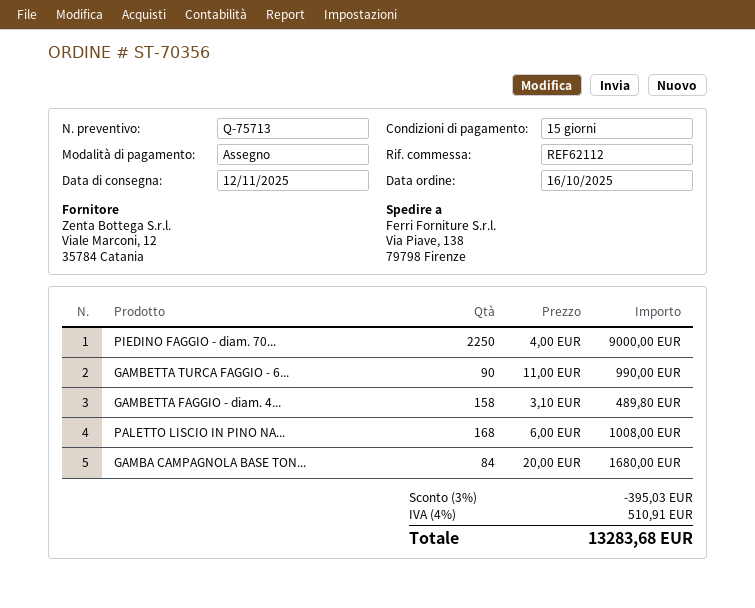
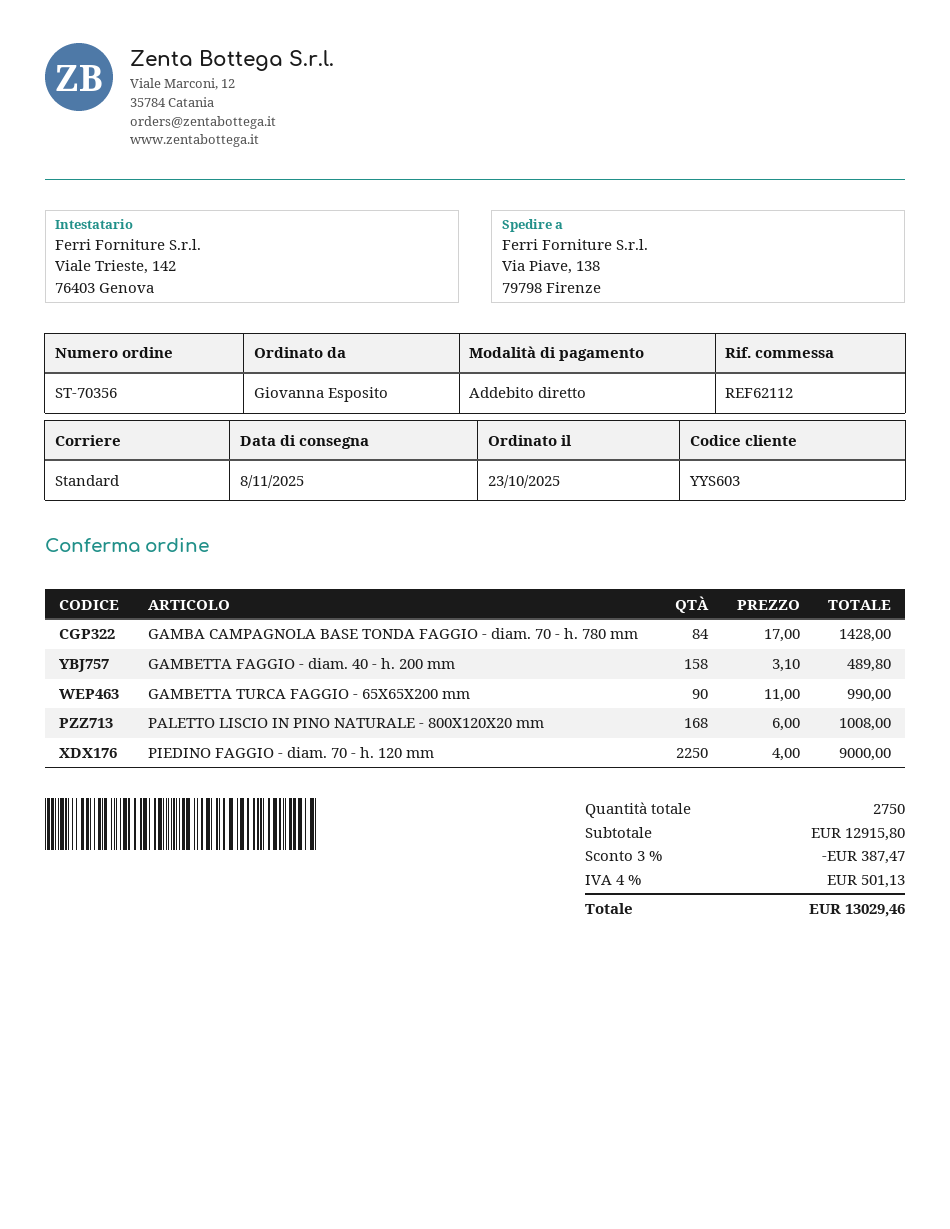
order date: 2025-10-16 -> 2025-10-23
delivery date: 2025-11-12 -> 2025-11-08
payment method: cheque -> direct debit
GAMBA CAMPAGNOLA BASE TON...: 84 x 20.00 = 1680.00 -> 84 x 17.00 = 1428.00
discount: 3% = 395.03 -> 3% = 387.47
tax: 4% = 510.91 -> 4% = 501.13
total: 13283.68 -> 13029.46

